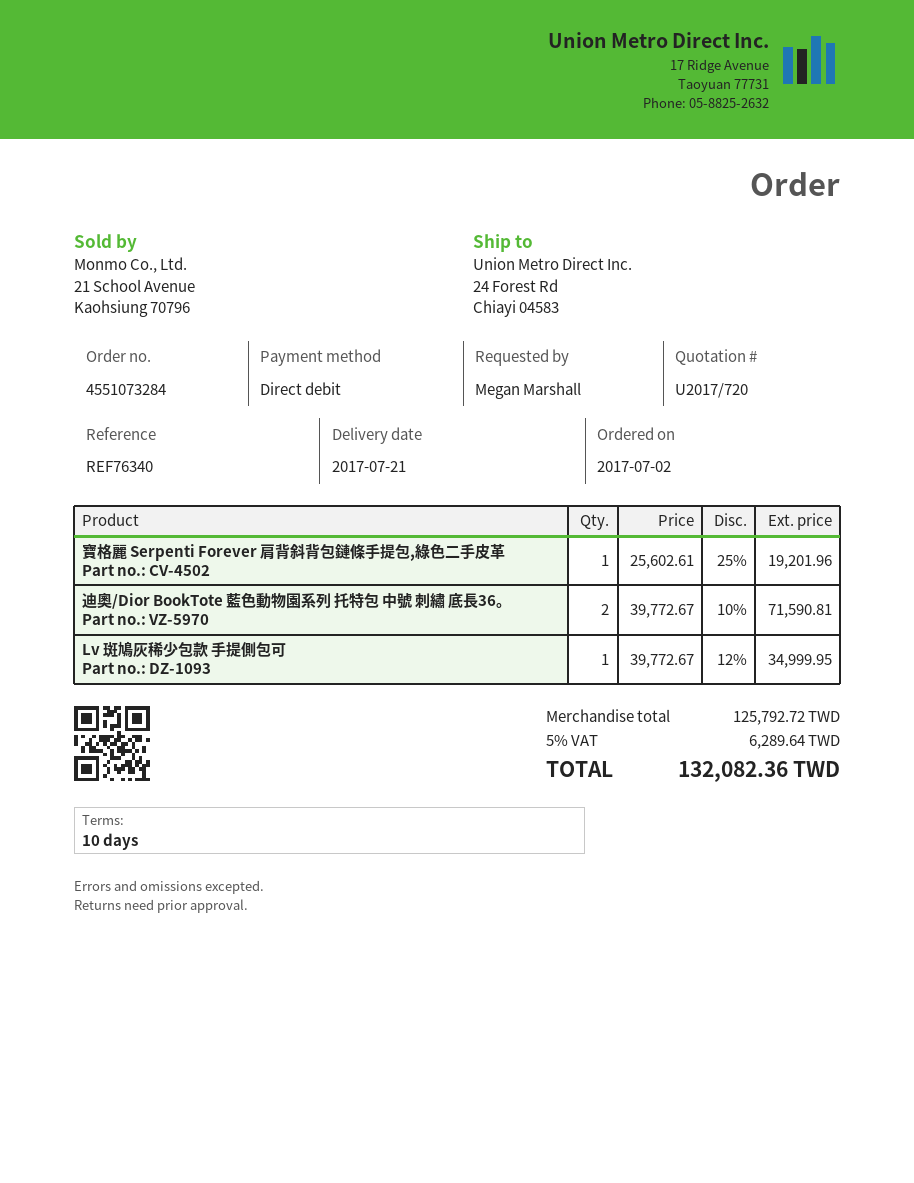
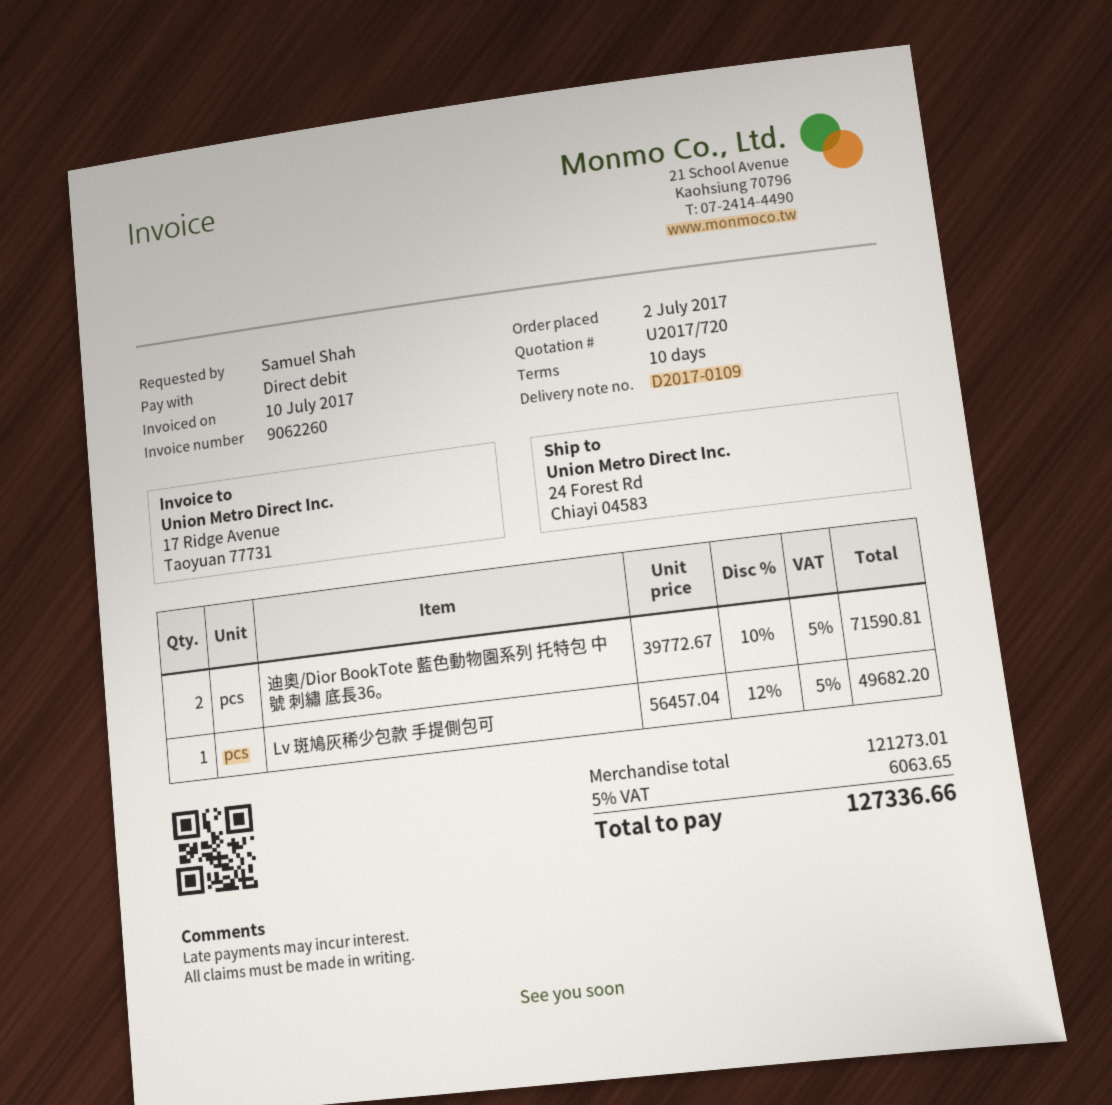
ordered by: Megan Marshall -> Samuel Shah
寶格麗 Serpenti Forever 肩背斜背包鏈條手提包,綠色二手皮革: 1 x 25602.61 - 25% = 19201.96 -> none
Lv 斑鳩灰稀少包款 手提側包可: 1 x 39772.67 - 12% = 34999.95 -> 1 x 56457.04 - 12% = 49682.20
subtotal: 125792.72 -> 121273.01
tax: 5% = 6289.64 -> 5% = 6063.65
total: 132082.36 -> 127336.66

